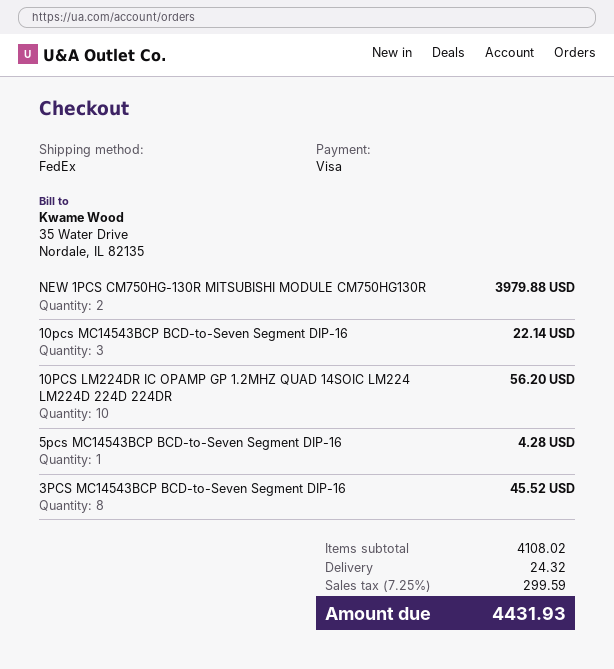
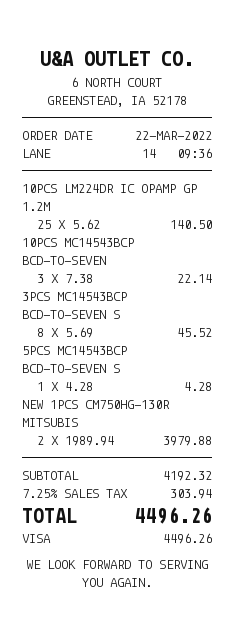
10PCS LM224DR IC OPAMP GP 1.2MHZ QUAD 14SOIC LM224 LM224D 224D 224DR: 10 for 56.20 -> 25 for 140.50
subtotal: 4108.02 -> 4192.32
shipping: 24.32 -> none
tax: 7.25% = 299.59 -> 7.25% = 303.94
total: 4431.93 -> 4496.26

